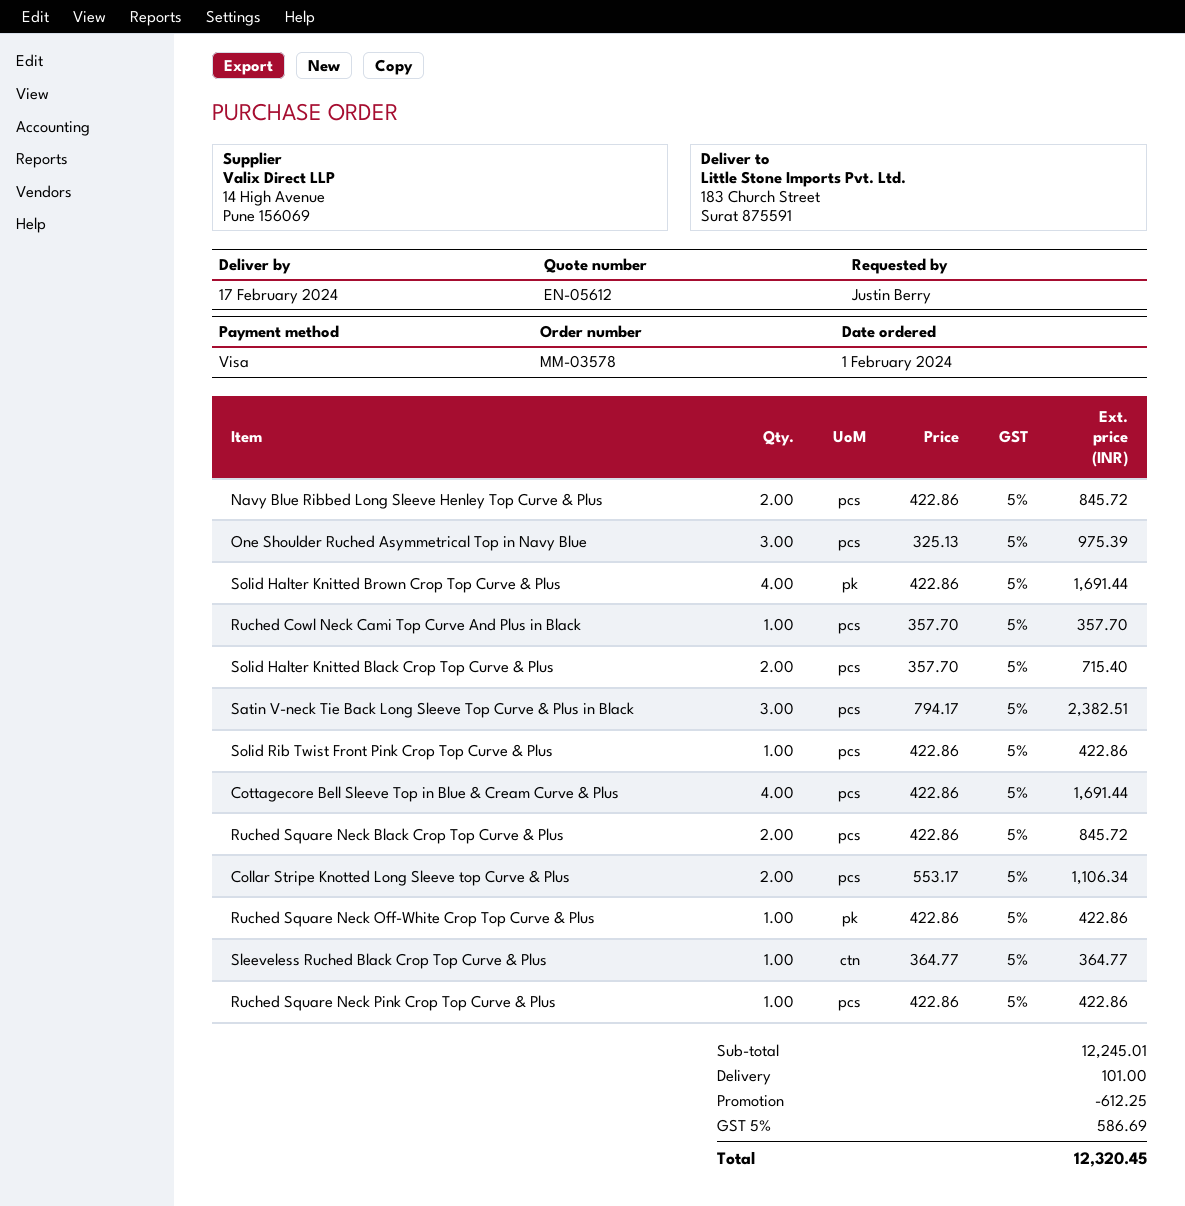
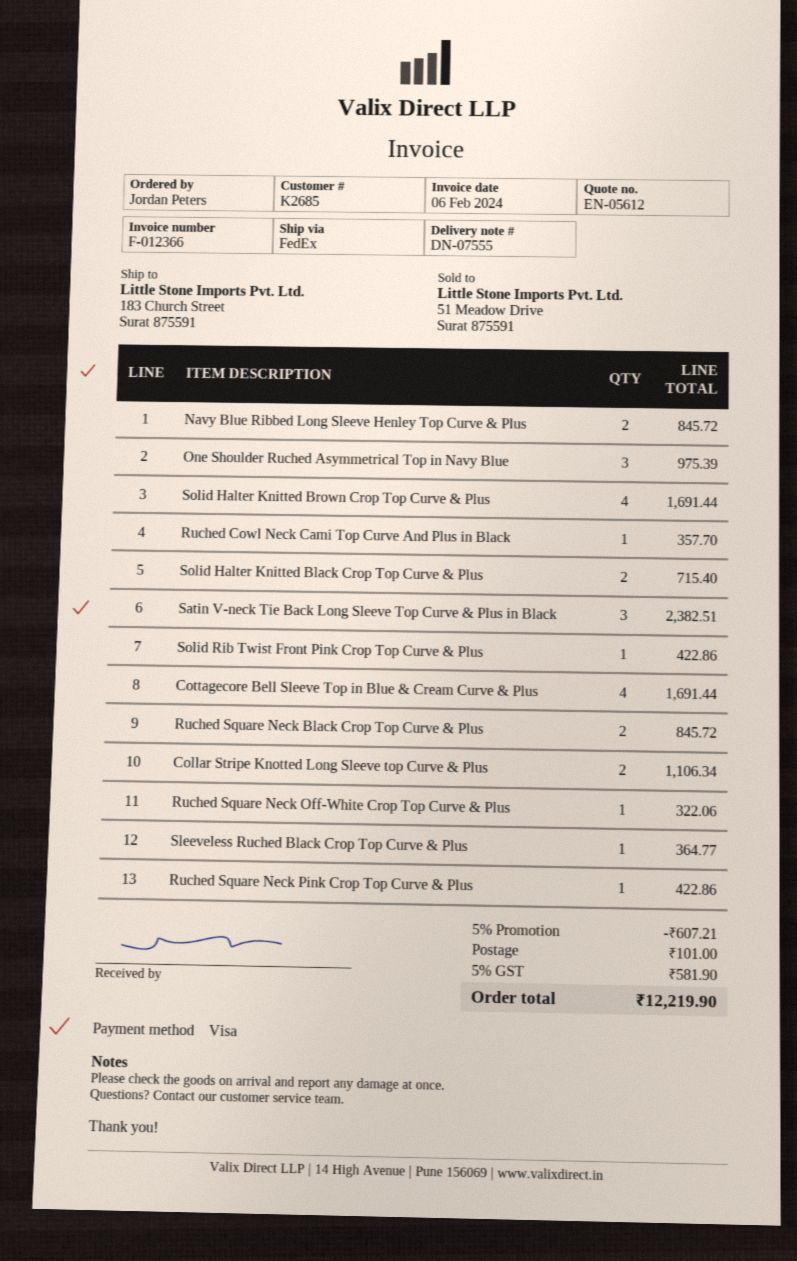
ordered by: Justin Berry -> Jordan Peters
Ruched Square Neck Off-White Crop Top Curve & Plus: 1 for 422.86 -> 1 for 322.06
discount: 612.25 -> 607.21
tax: 5% = 586.69 -> 5% = 581.90
total: 12320.45 -> 12219.90

